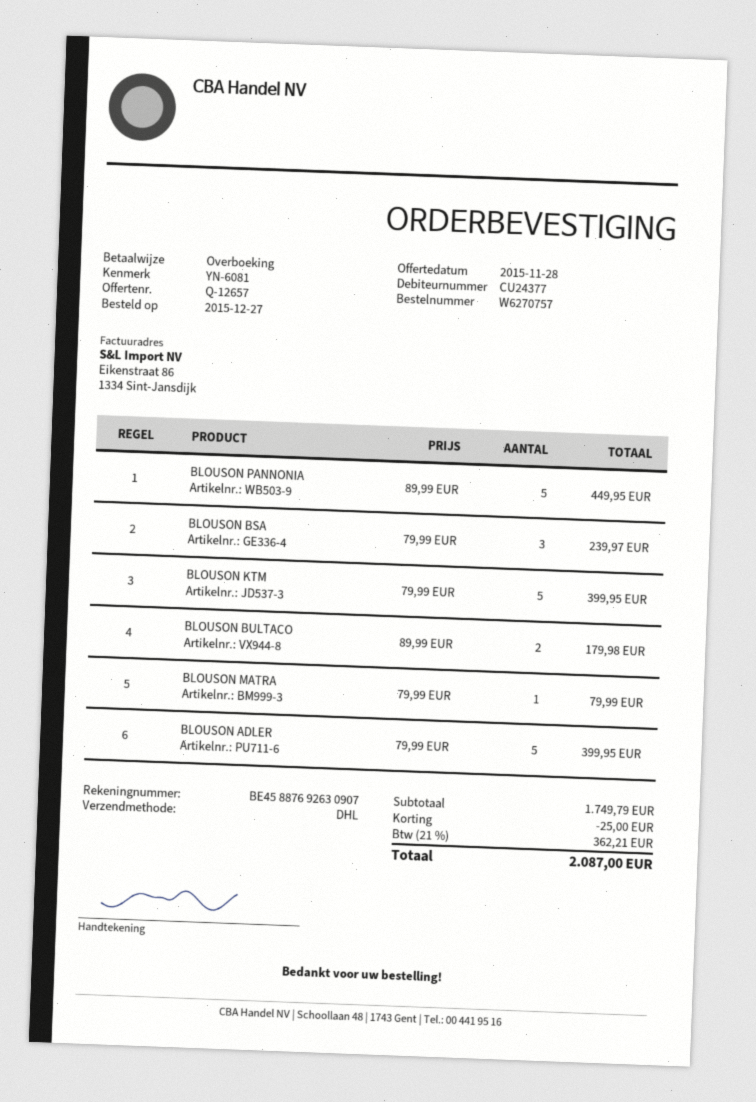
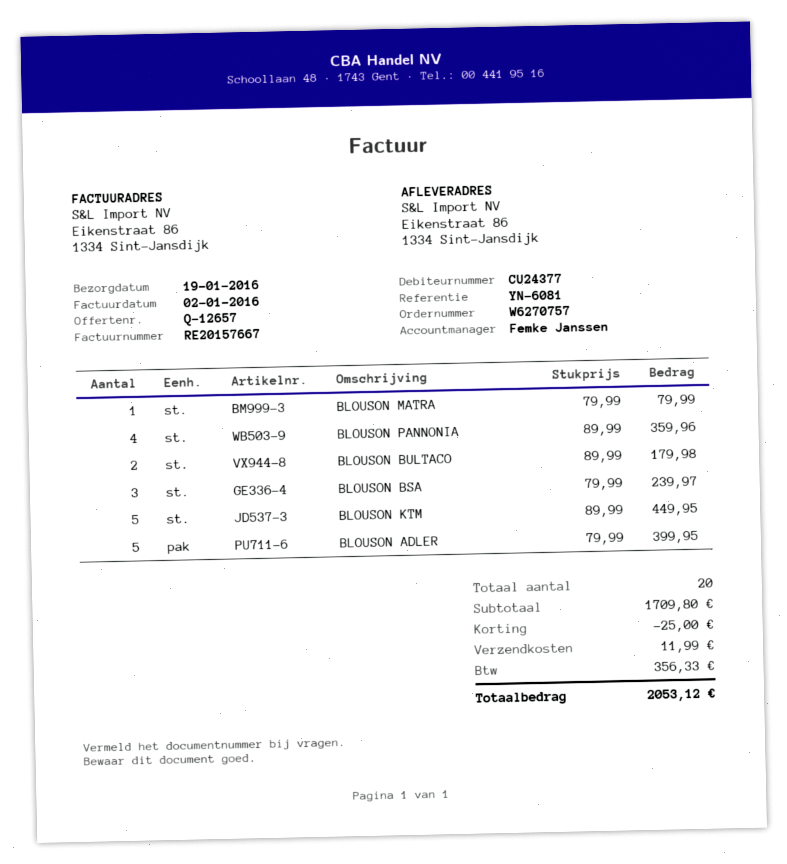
BLOUSON PANNONIA: 5 x 89.99 = 449.95 -> 4 x 89.99 = 359.96
BLOUSON KTM: 5 x 79.99 = 399.95 -> 5 x 89.99 = 449.95
subtotal: 1749.79 -> 1709.80
shipping: none -> 11.99
tax: 362.21 -> 356.33
total: 2087.00 -> 2053.12

